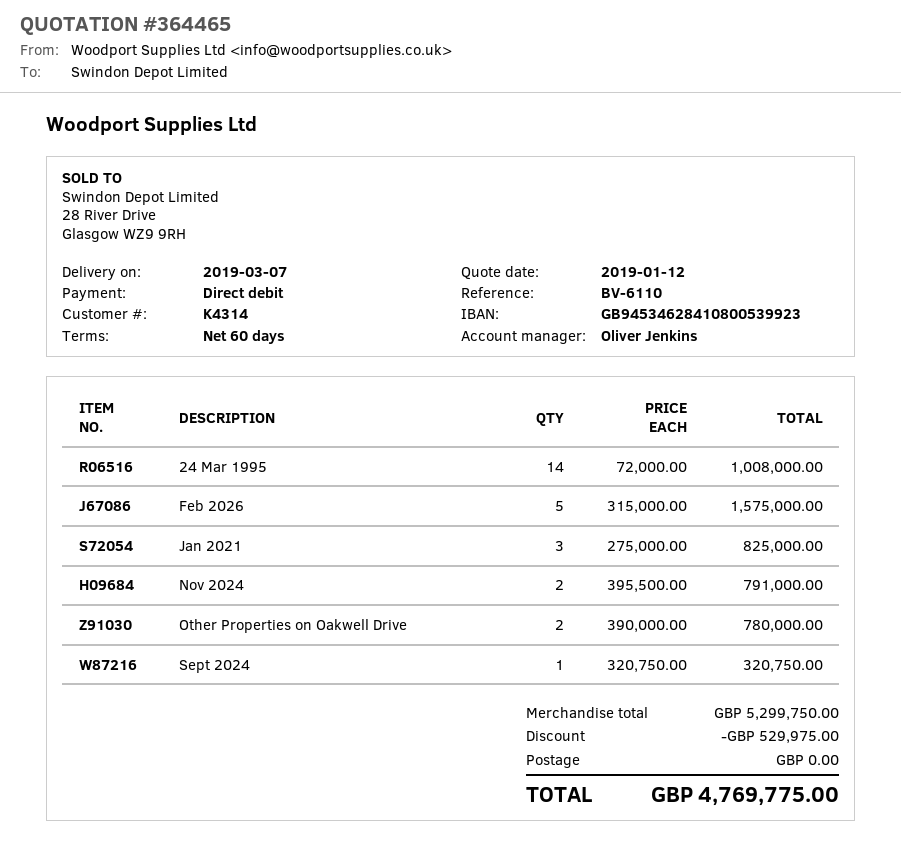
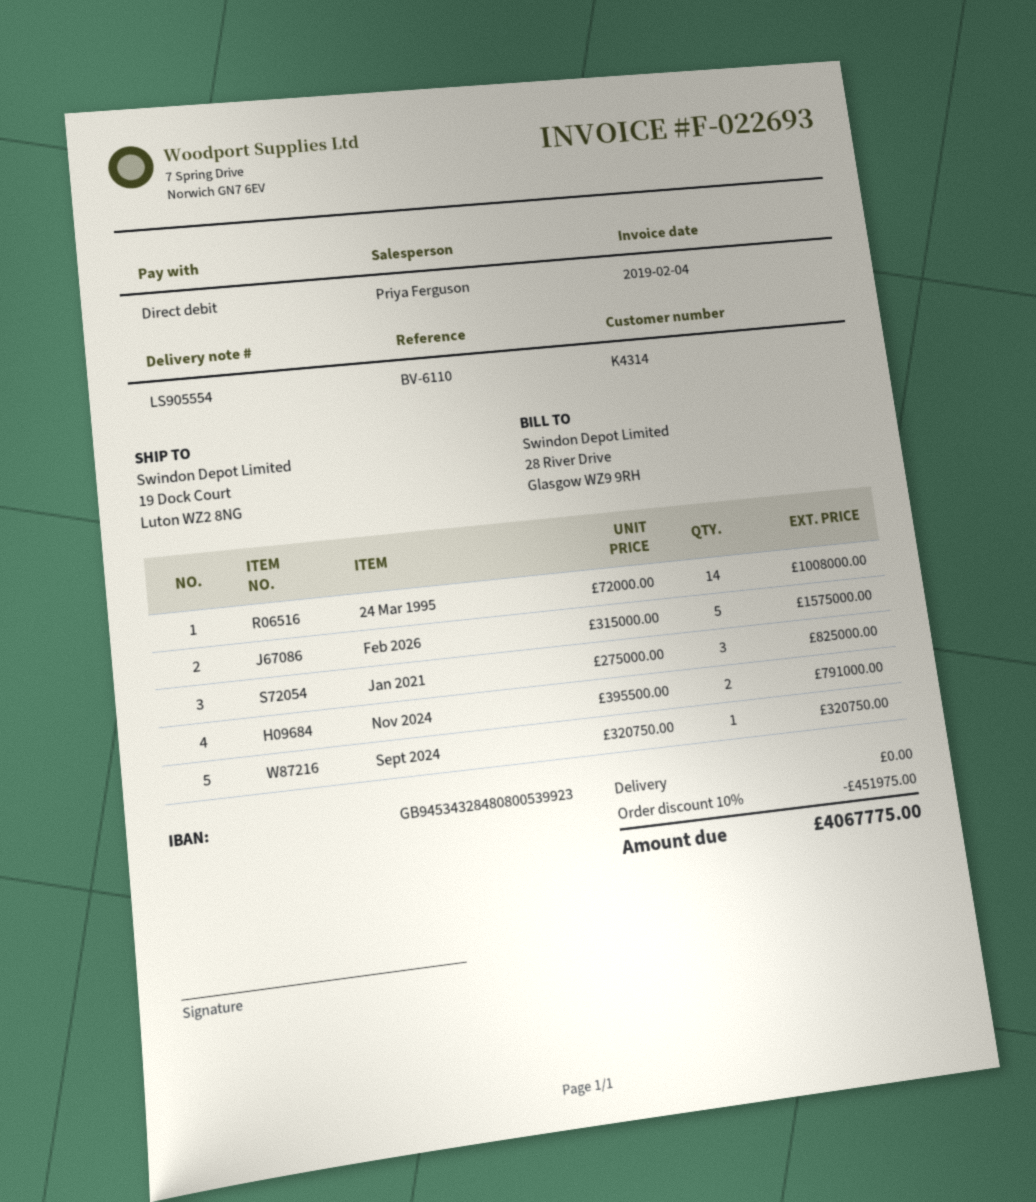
sales rep: Oliver Jenkins -> Priya Ferguson
bank account: GB94534628410800539923 -> GB94534328480800539923
Other Properties on Oakwell Drive: 2 x 390000.00 = 780000.00 -> none
discount: 529975.00 -> 451975.00
total: 4769775.00 -> 4067775.00

